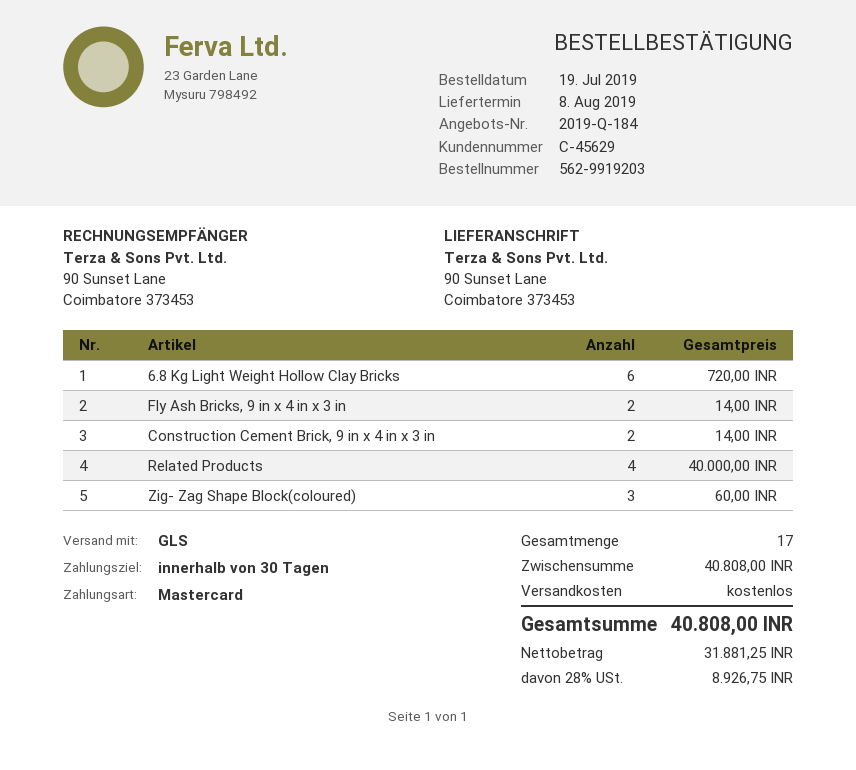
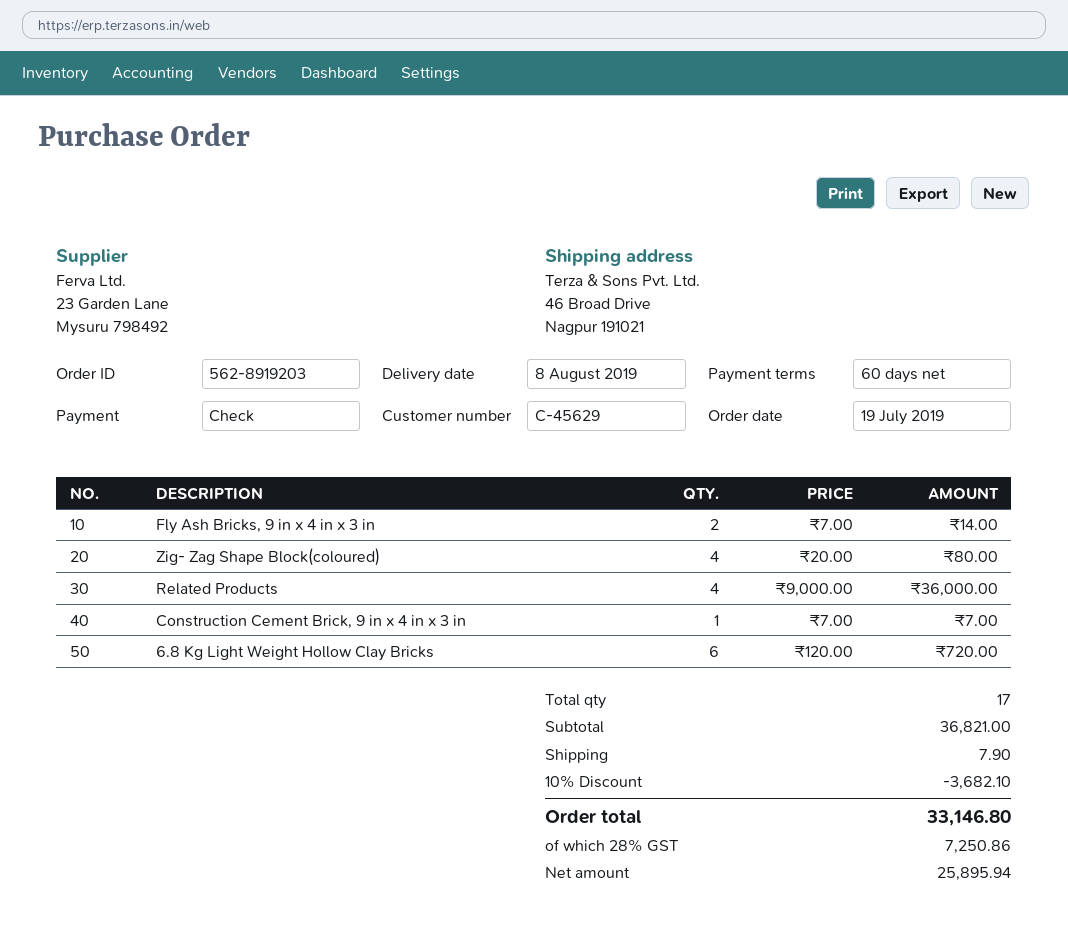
order number: 562-9919203 -> 562-8919203
payment terms: 30 days -> 60 days
payment method: Mastercard -> cheque
ship to: 90 Sunset Lane, Coimbatore 373453 -> 46 Broad Drive, Nagpur 191021
Construction Cement Brick, 9 in x 4 in x 3 in: 2 for 14.00 -> 1 for 7.00
Related Products: 4 for 40000.00 -> 4 for 36000.00
Zig- Zag Shape Block(coloured): 3 for 60.00 -> 4 for 80.00
subtotal: 40808.00 -> 36821.00
discount: none -> 10% = 3682.10
shipping: 0.00 -> 7.90
net: 31881.25 -> 25895.94
tax: 28% = 8926.75 -> 28% = 7250.86
total: 40808.00 -> 33146.80

